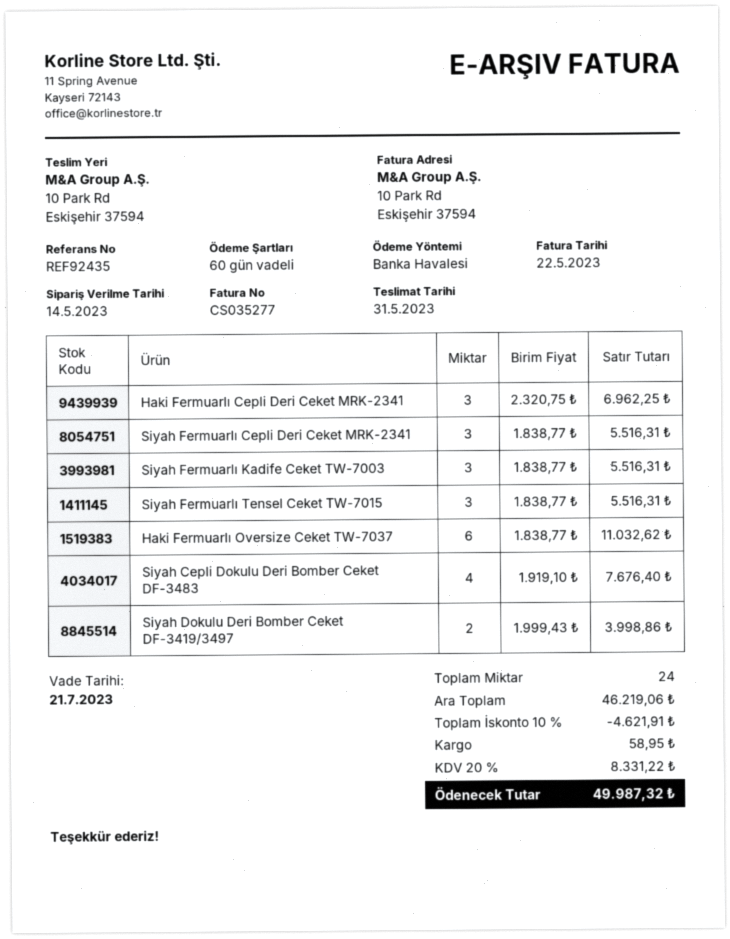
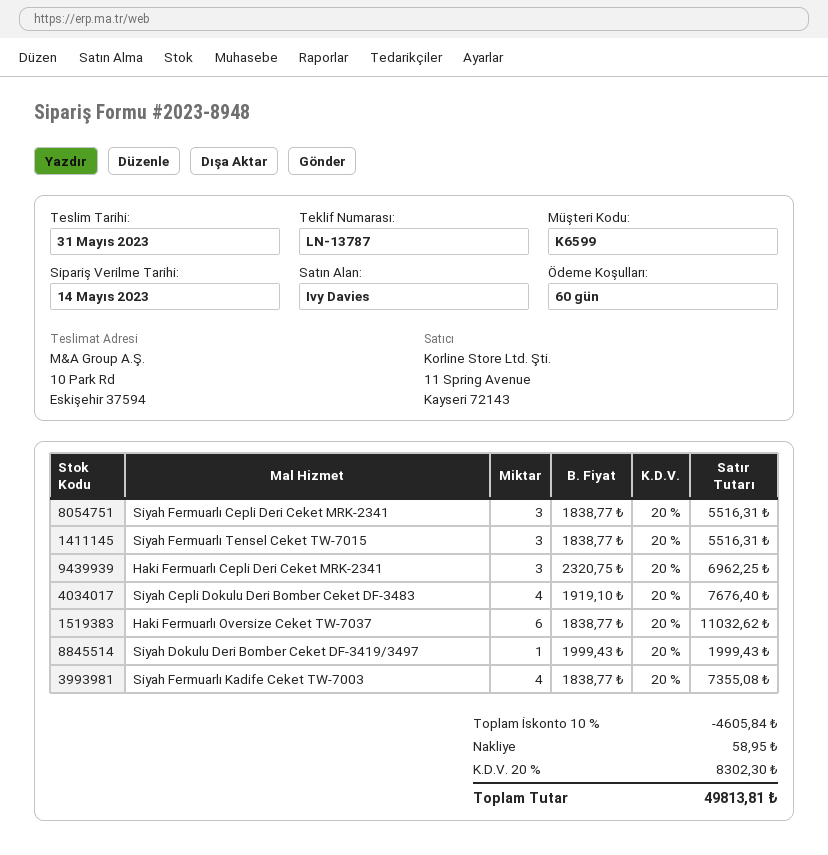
Siyah Fermuarlı Kadife Ceket TW-7003: 3 x 1838.77 = 5516.31 -> 4 x 1838.77 = 7355.08
Siyah Dokulu Deri Bomber Ceket DF-3419/3497: 2 x 1999.43 = 3998.86 -> 1 x 1999.43 = 1999.43
discount: 10% = 4621.91 -> 10% = 4605.84
tax: 20% = 8331.22 -> 20% = 8302.30
total: 49987.32 -> 49813.81

